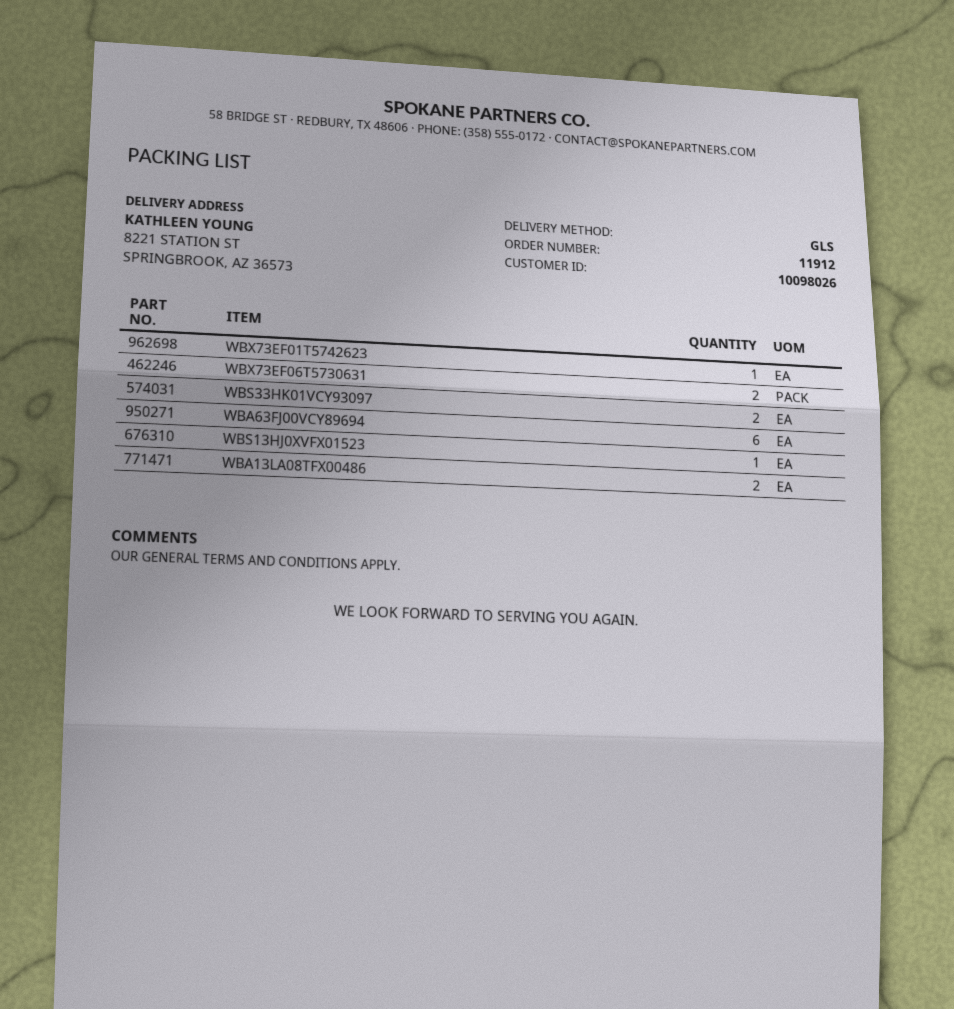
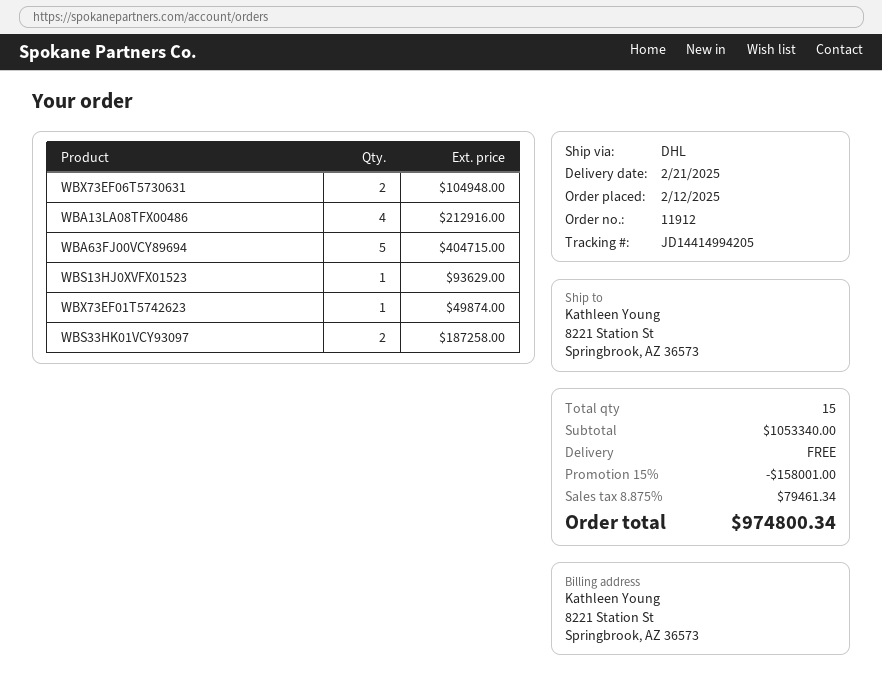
shipping method: GLS -> DHL
WBA63FJ00VCY89694: 6 -> 5
WBA13LA08TFX00486: 2 -> 4

